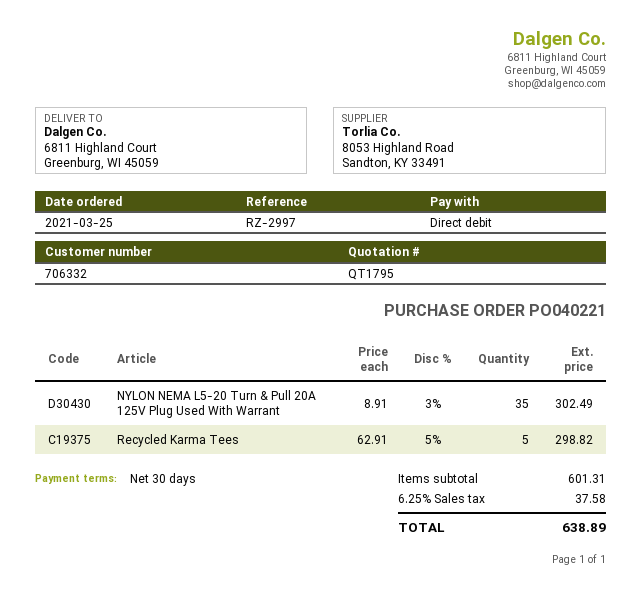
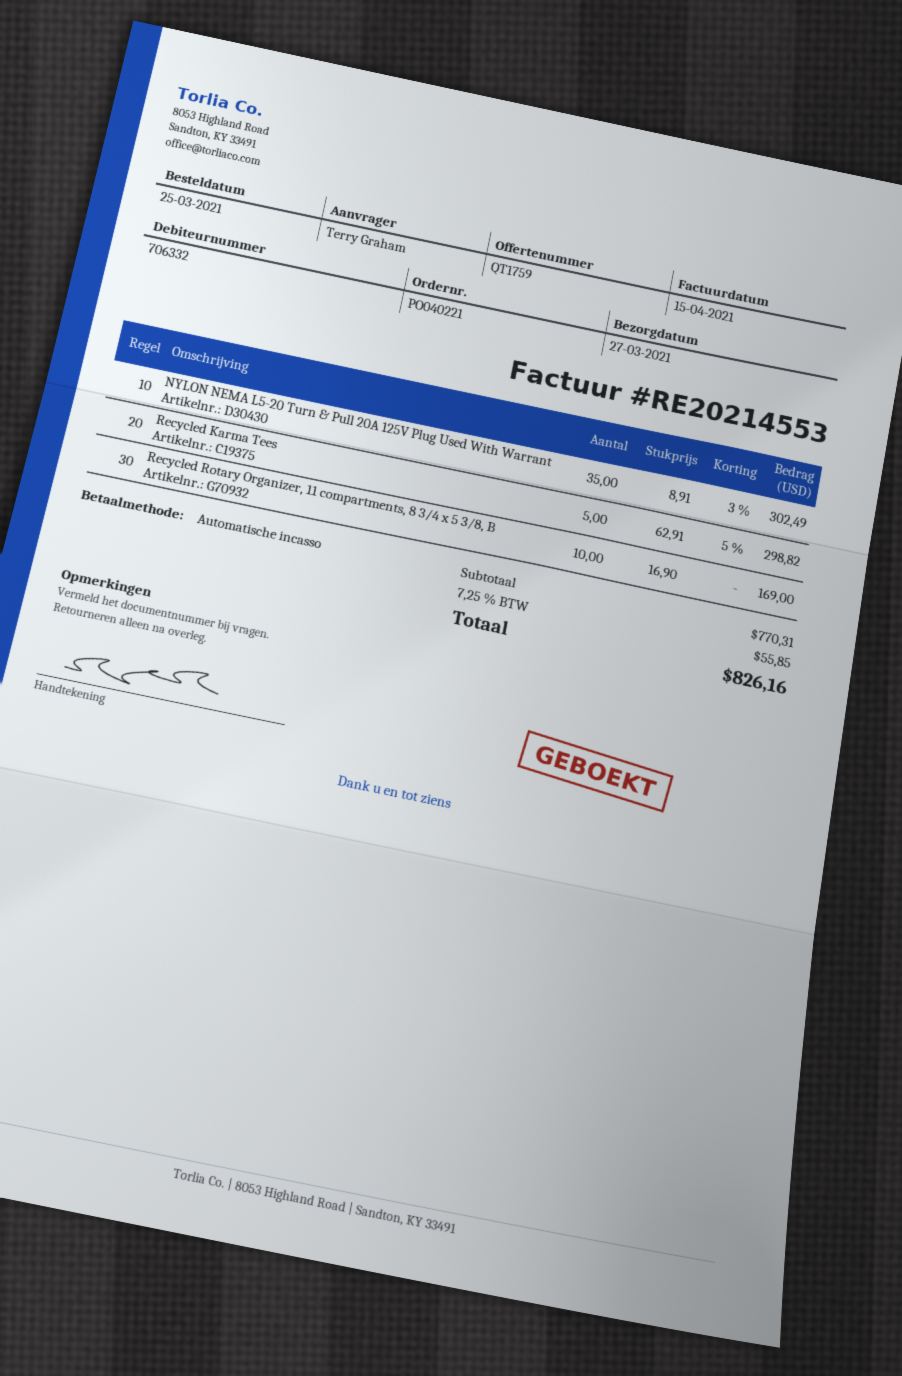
quote number: QT1795 -> QT1759
Recycled Rotary Organizer, 11 compartments, 8 3/4 x 5 3/8, B: none -> 10 x 16.90 = 169.00
subtotal: 601.31 -> 770.31
tax: 6.25% = 37.58 -> 7.25% = 55.85
total: 638.89 -> 826.16

